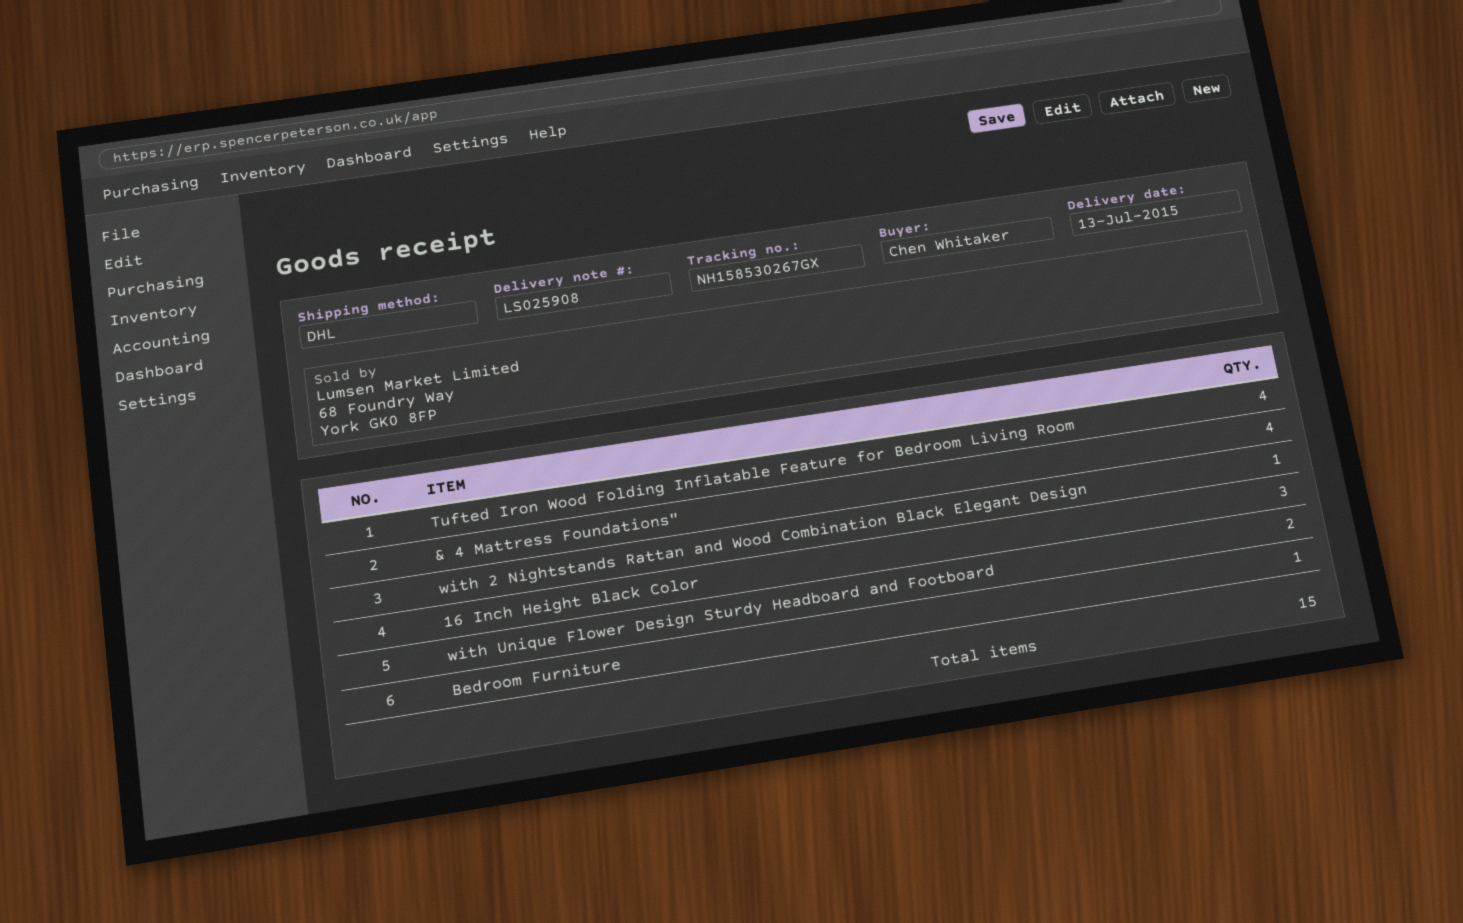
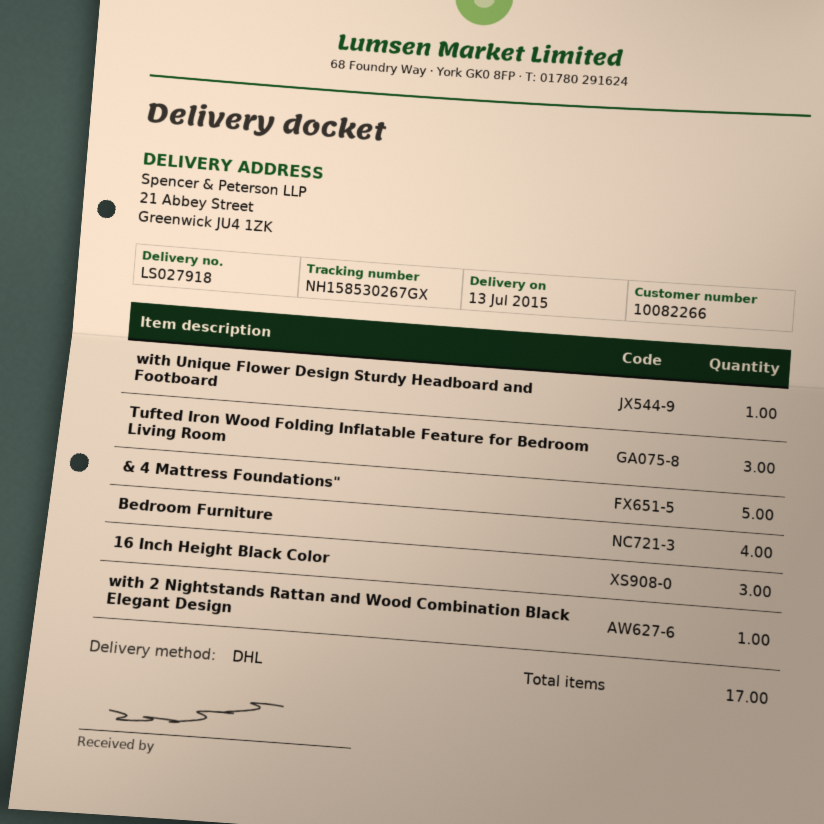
delivery note number: LS025908 -> LS027918
Tufted Iron Wood Folding Inflatable Feature for Bedroom Living Room: 4 -> 3
& 4 Mattress Foundations": 4 -> 5
with Unique Flower Design Sturdy Headboard and Footboard: 2 -> 1
Bedroom Furniture: 1 -> 4
total quantity: 15 -> 17

